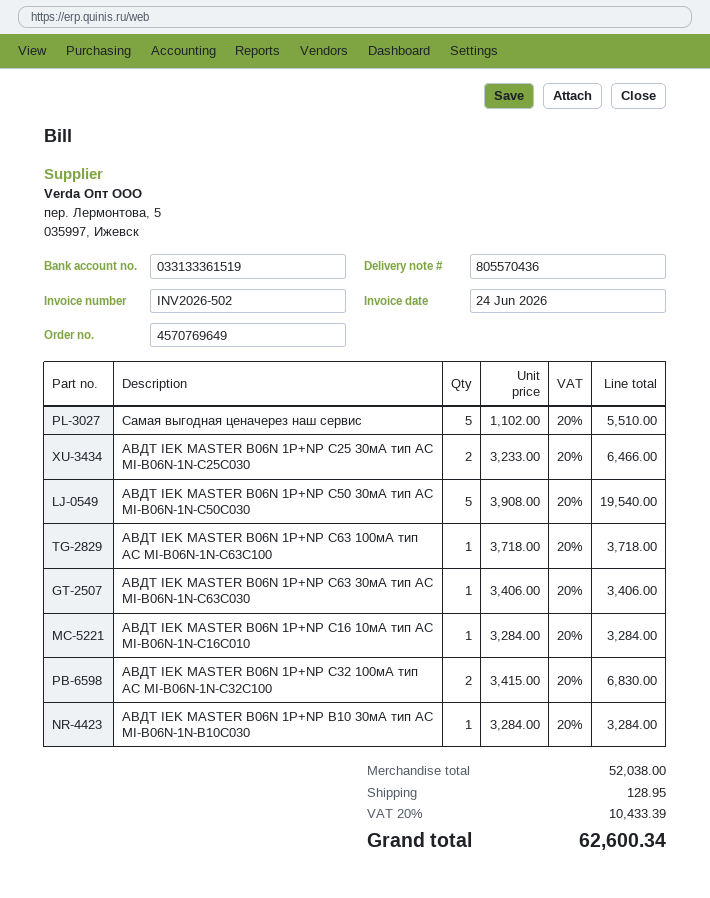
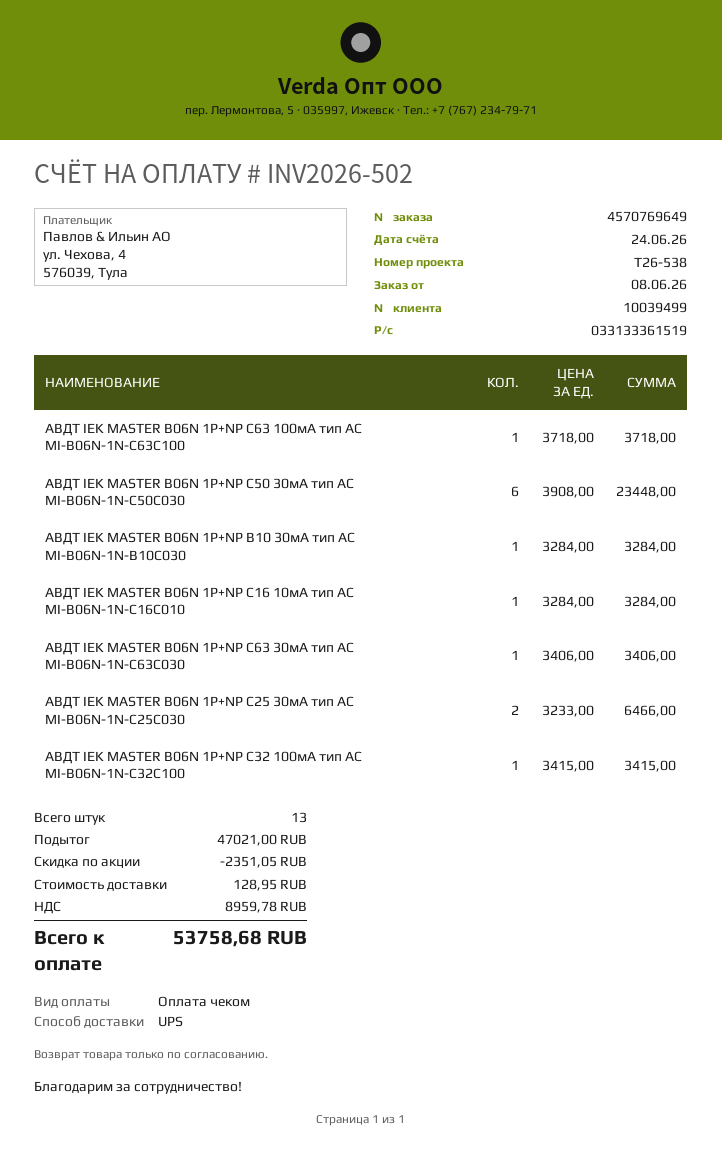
Самая выгодная ценачерез наш сервис: 5 x 1102.00 = 5510.00 -> none
АВДТ IEK MASTER B06N 1P+NP C50 30мА тип AC MI-B06N-1N-C50C030: 5 x 3908.00 = 19540.00 -> 6 x 3908.00 = 23448.00
АВДТ IEK MASTER B06N 1P+NP C32 100мА тип AC MI-B06N-1N-C32C100: 2 x 3415.00 = 6830.00 -> 1 x 3415.00 = 3415.00
subtotal: 52038.00 -> 47021.00
discount: none -> 2351.05
tax: 10433.39 -> 8959.78
total: 62600.34 -> 53758.68

